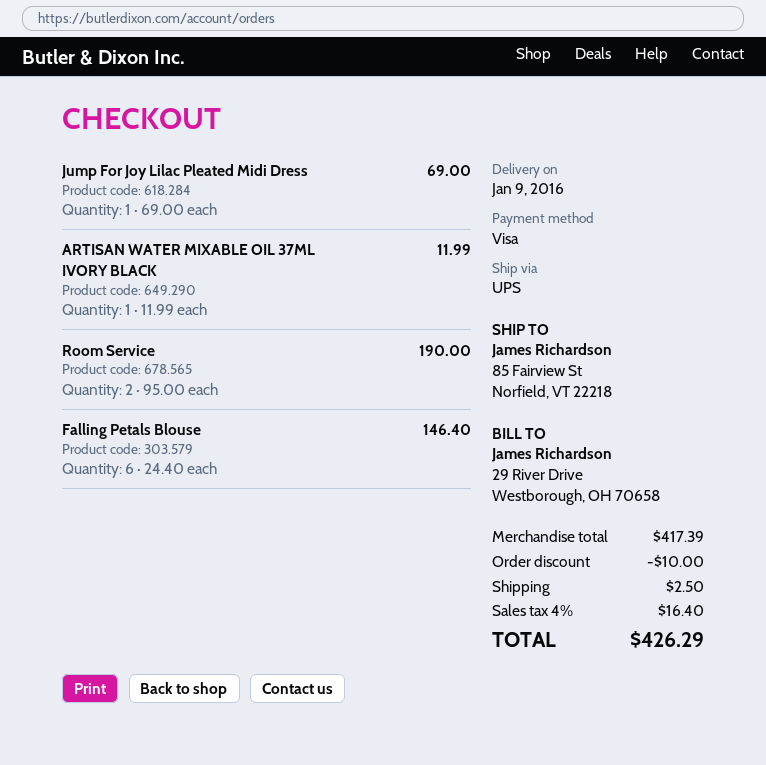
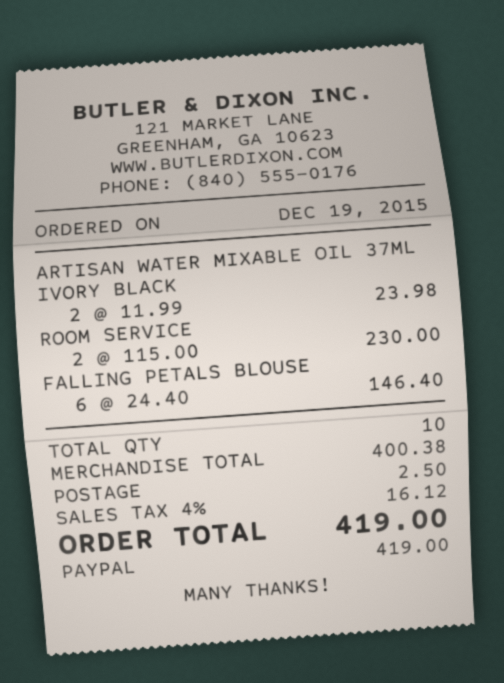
payment method: Visa -> PayPal
Jump For Joy Lilac Pleated Midi Dress: 1 x 69.00 = 69.00 -> none
ARTISAN WATER MIXABLE OIL 37ML IVORY BLACK: 1 x 11.99 = 11.99 -> 2 x 11.99 = 23.98
Room Service: 2 x 95.00 = 190.00 -> 2 x 115.00 = 230.00
subtotal: 417.39 -> 400.38
discount: 10.00 -> none
tax: 4% = 16.40 -> 4% = 16.12
total: 426.29 -> 419.00

